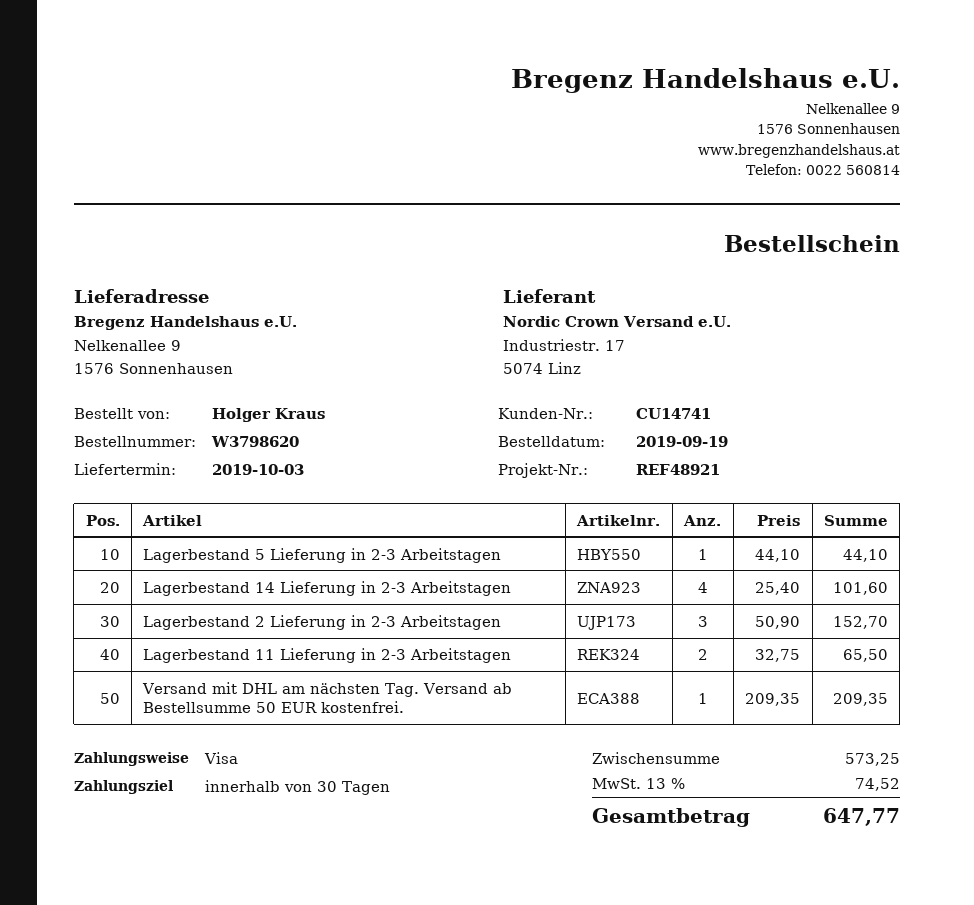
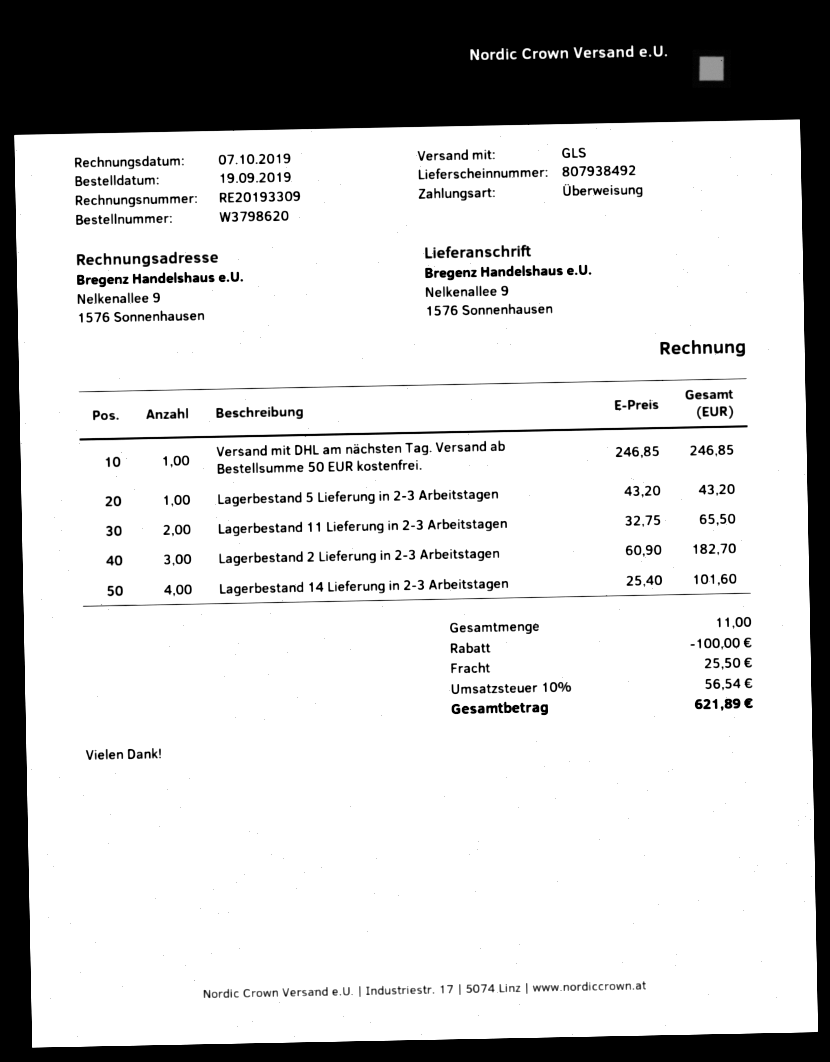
payment method: Visa -> bank transfer
Lagerbestand 5 Lieferung in 2-3 Arbeitstagen: 1 x 44.10 = 44.10 -> 1 x 43.20 = 43.20
Lagerbestand 2 Lieferung in 2-3 Arbeitstagen: 3 x 50.90 = 152.70 -> 3 x 60.90 = 182.70
Versand mit DHL am nächsten Tag. Versand ab Bestellsumme 50 EUR kostenfrei.: 1 x 209.35 = 209.35 -> 1 x 246.85 = 246.85
discount: none -> 100.00
shipping: none -> 25.50
tax: 13% = 74.52 -> 10% = 56.54
total: 647.77 -> 621.89

